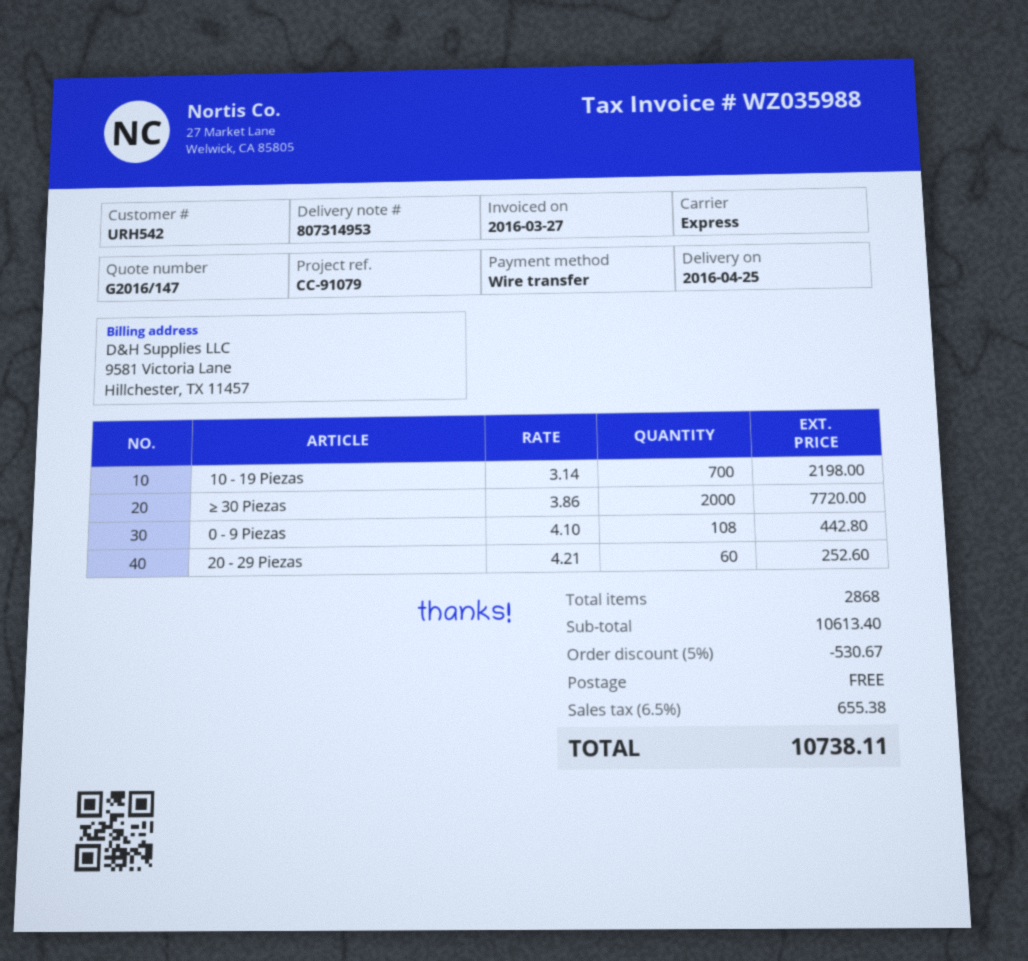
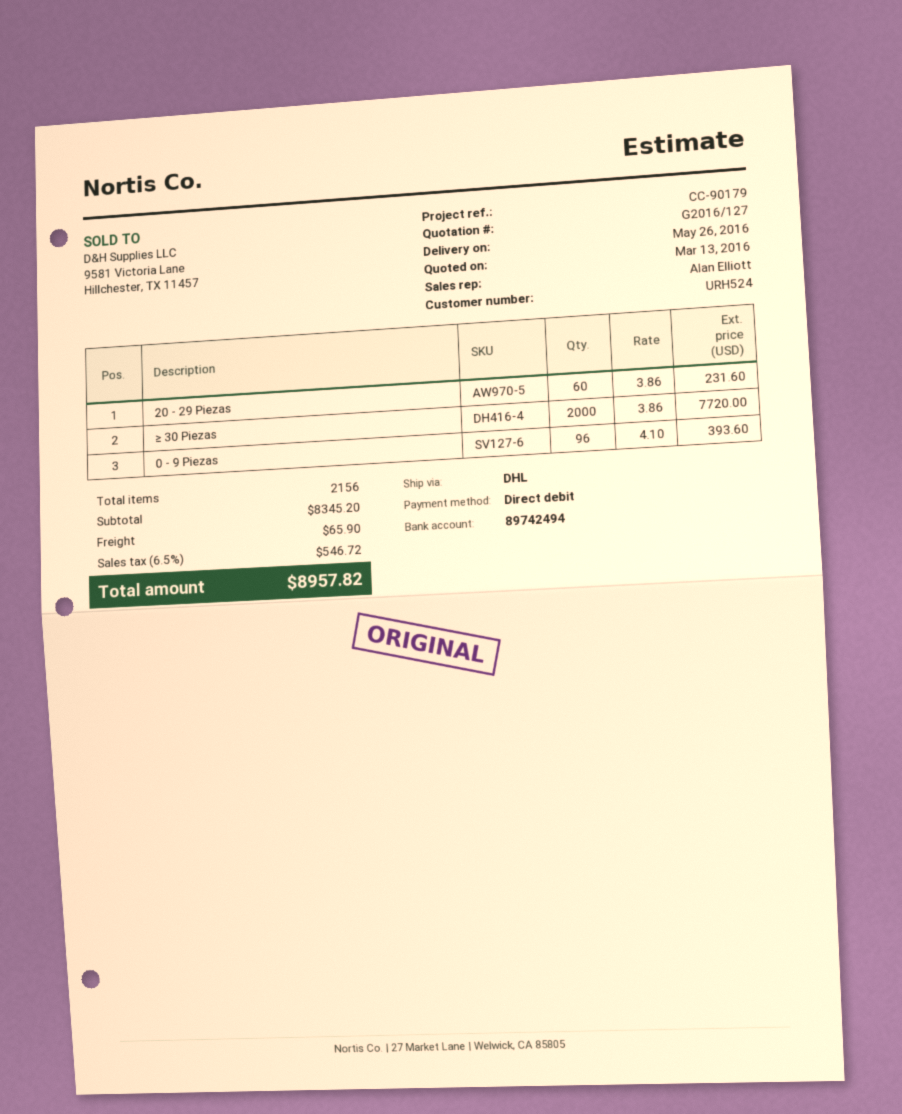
quote number: G2016/147 -> G2016/127
delivery date: 2016-04-25 -> 2016-05-26
customer number: URH542 -> URH524
reference: CC-91079 -> CC-90179
payment method: bank transfer -> direct debit
shipping method: express -> DHL
10 - 19 Piezas: 700 x 3.14 = 2198.00 -> none
0 - 9 Piezas: 108 x 4.10 = 442.80 -> 96 x 4.10 = 393.60
20 - 29 Piezas: 60 x 4.21 = 252.60 -> 60 x 3.86 = 231.60
total quantity: 2868 -> 2156
subtotal: 10613.40 -> 8345.20
discount: 5% = 530.67 -> none
shipping: 0.00 -> 65.90
tax: 6.5% = 655.38 -> 6.5% = 546.72
total: 10738.11 -> 8957.82

